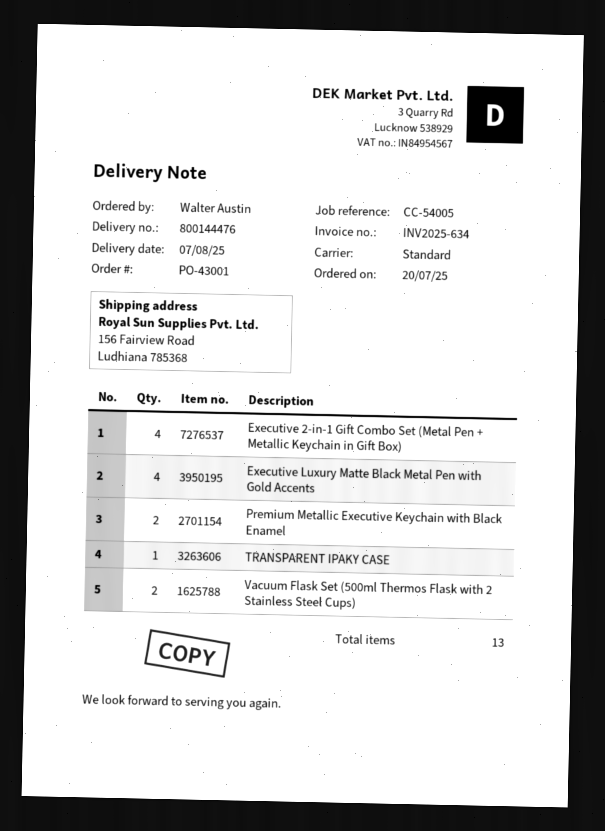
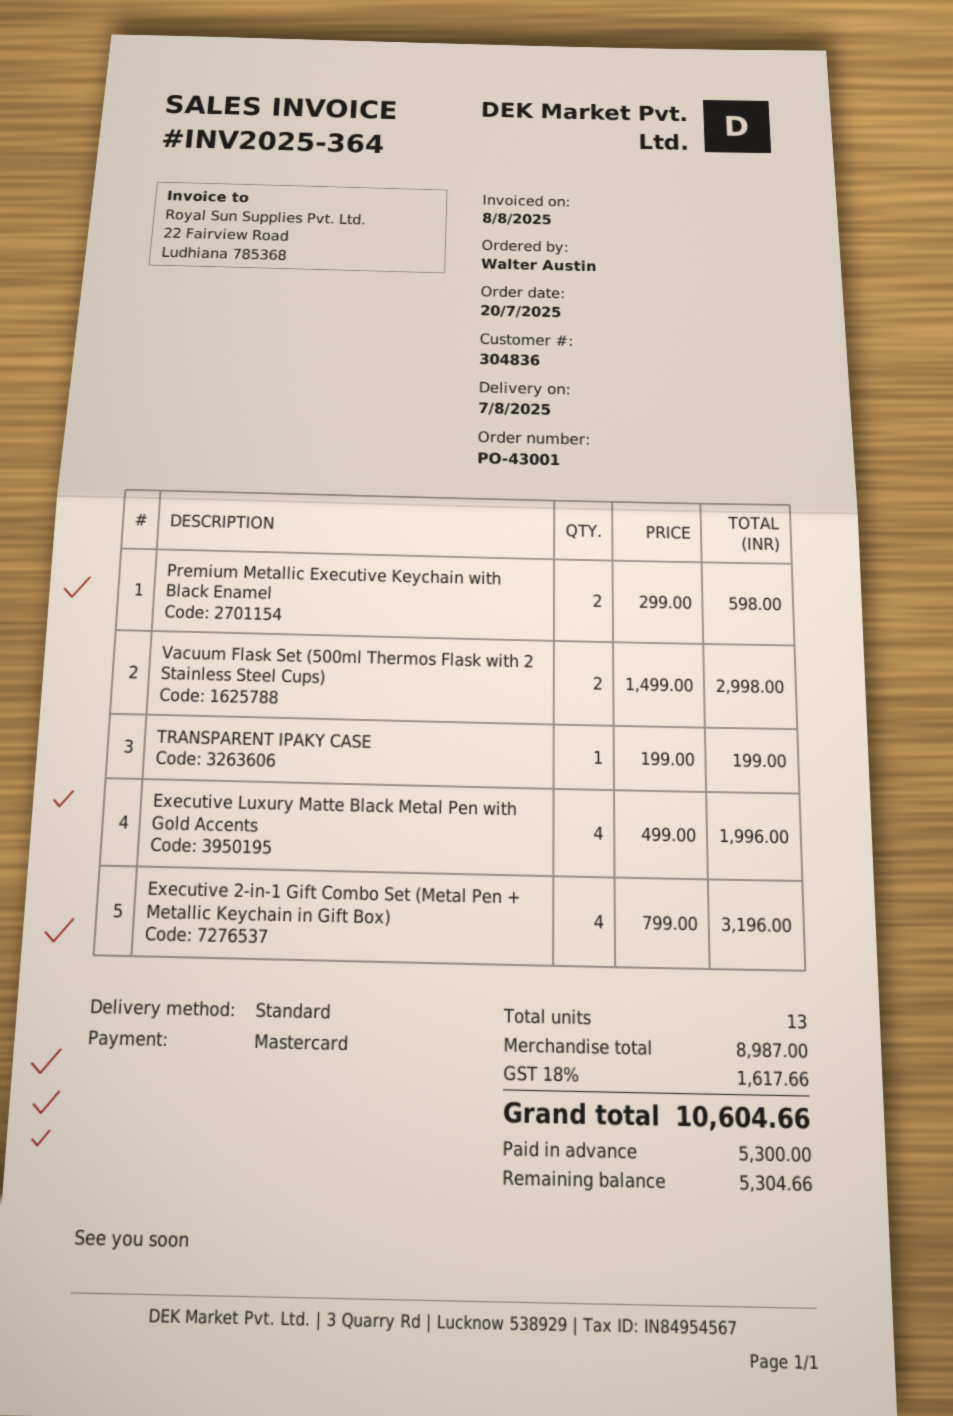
invoice number: INV2025-634 -> INV2025-364

